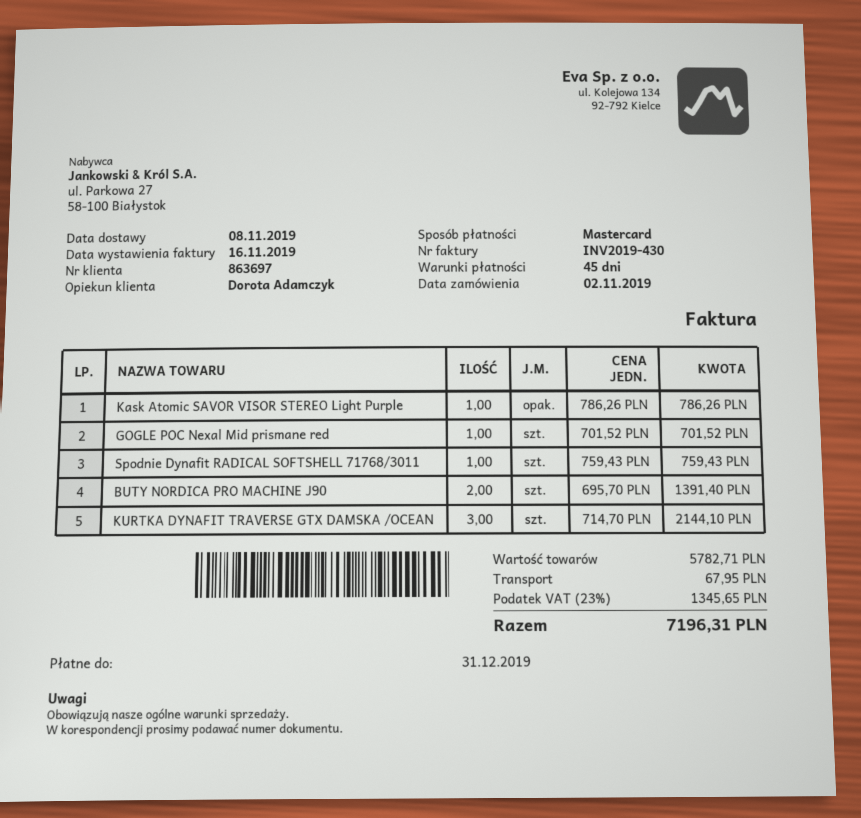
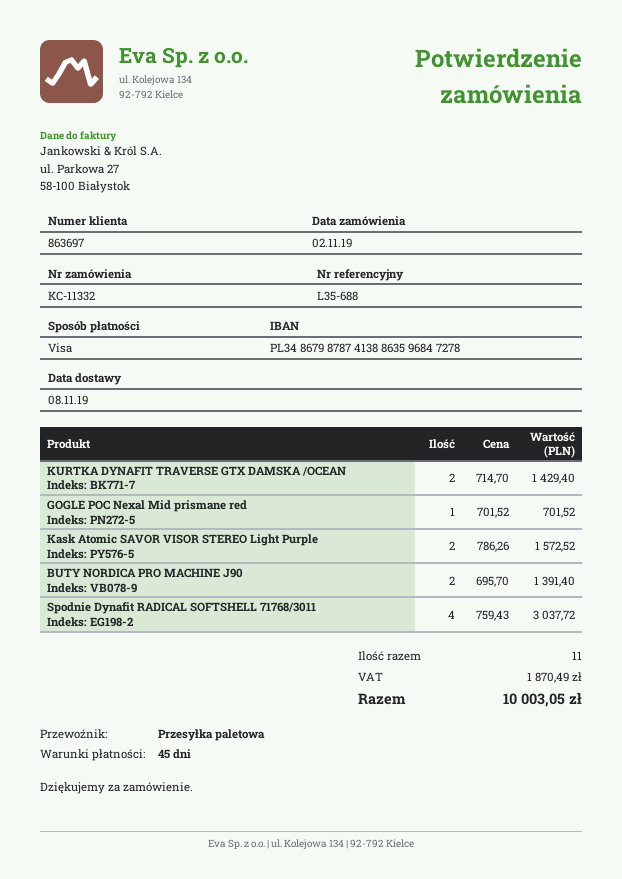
payment method: Mastercard -> Visa
Kask Atomic SAVOR VISOR STEREO Light Purple: 1 x 786.26 = 786.26 -> 2 x 786.26 = 1572.52
Spodnie Dynafit RADICAL SOFTSHELL 71768/3011: 1 x 759.43 = 759.43 -> 4 x 759.43 = 3037.72
KURTKA DYNAFIT TRAVERSE GTX DAMSKA /OCEAN: 3 x 714.70 = 2144.10 -> 2 x 714.70 = 1429.40
shipping: 67.95 -> none
tax: 1345.65 -> 1870.49
total: 7196.31 -> 10003.05

